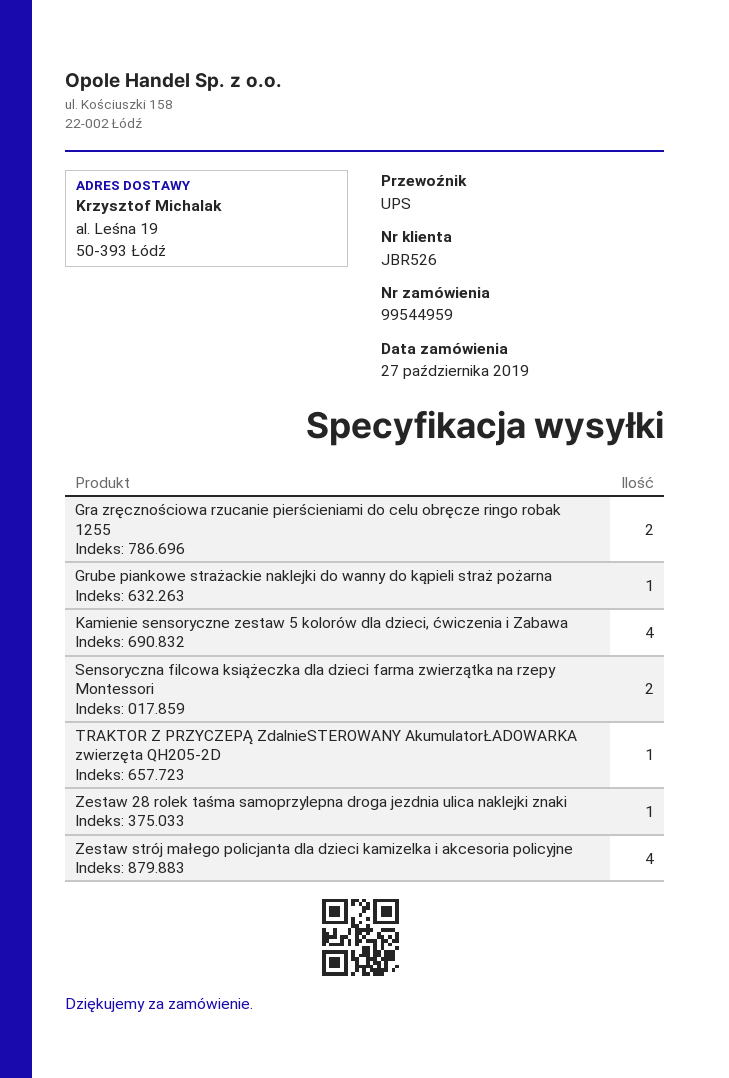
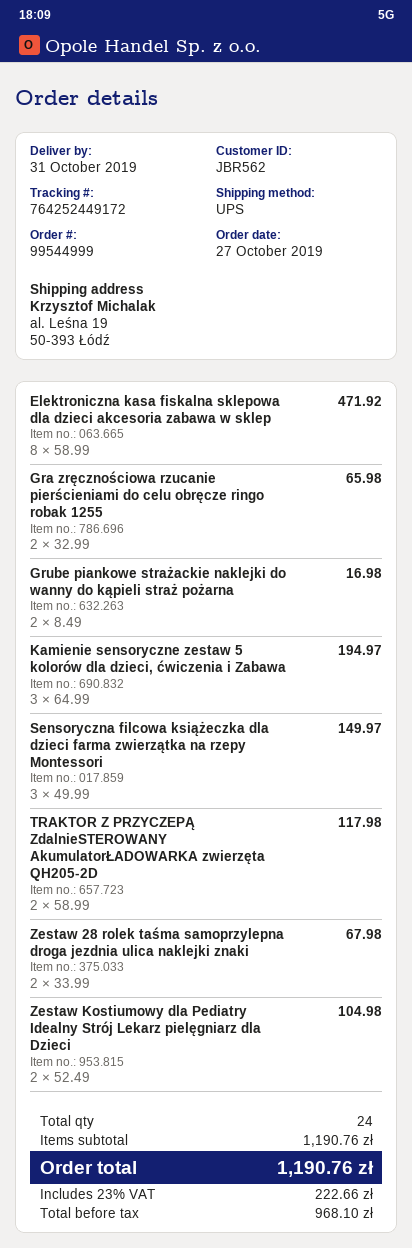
order number: 99544959 -> 99544999
customer number: JBR526 -> JBR562
Grube piankowe strażackie naklejki do wanny do kąpieli straż pożarna: 1 -> 2
Kamienie sensoryczne zestaw 5 kolorów dla dzieci, ćwiczenia i Zabawa: 4 -> 3
Sensoryczna filcowa książeczka dla dzieci farma zwierzątka na rzepy Montessori: 2 -> 3
TRAKTOR Z PRZYCZEPĄ ZdalnieSTEROWANY AkumulatorŁADOWARKA zwierzęta QH205-2D: 1 -> 2
Zestaw 28 rolek taśma samoprzylepna droga jezdnia ulica naklejki znaki: 1 -> 2
Zestaw strój małego policjanta dla dzieci kamizelka i akcesoria policyjne: 4 -> none
Elektroniczna kasa fiskalna sklepowa dla dzieci akcesoria zabawa w sklep: none -> 8
Zestaw Kostiumowy dla Pediatry Idealny Strój Lekarz pielęgniarz dla Dzieci: none -> 2

